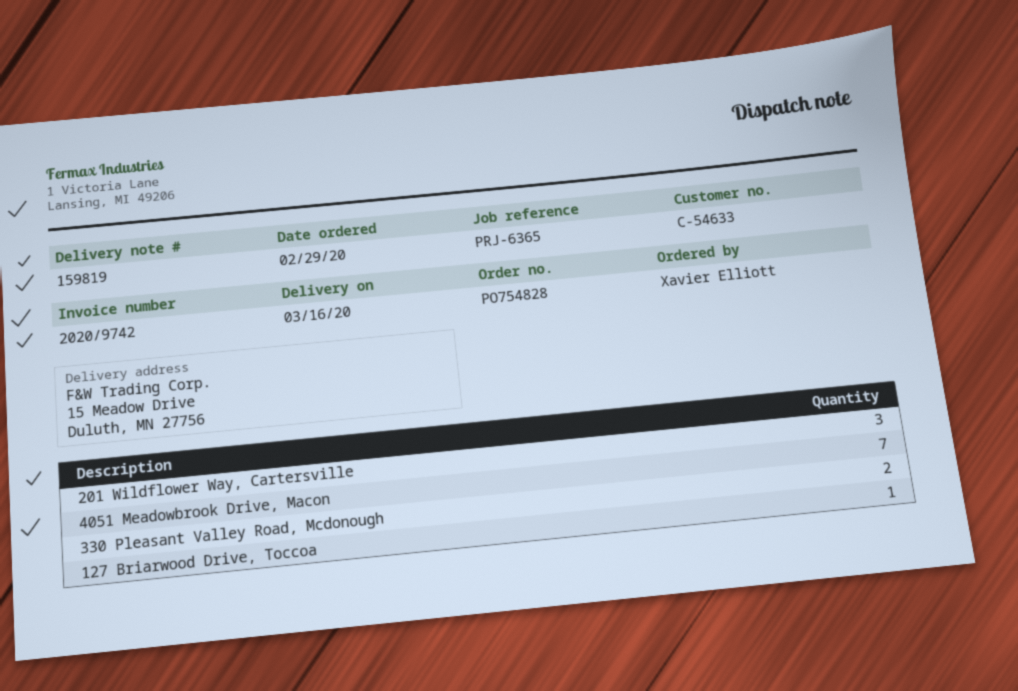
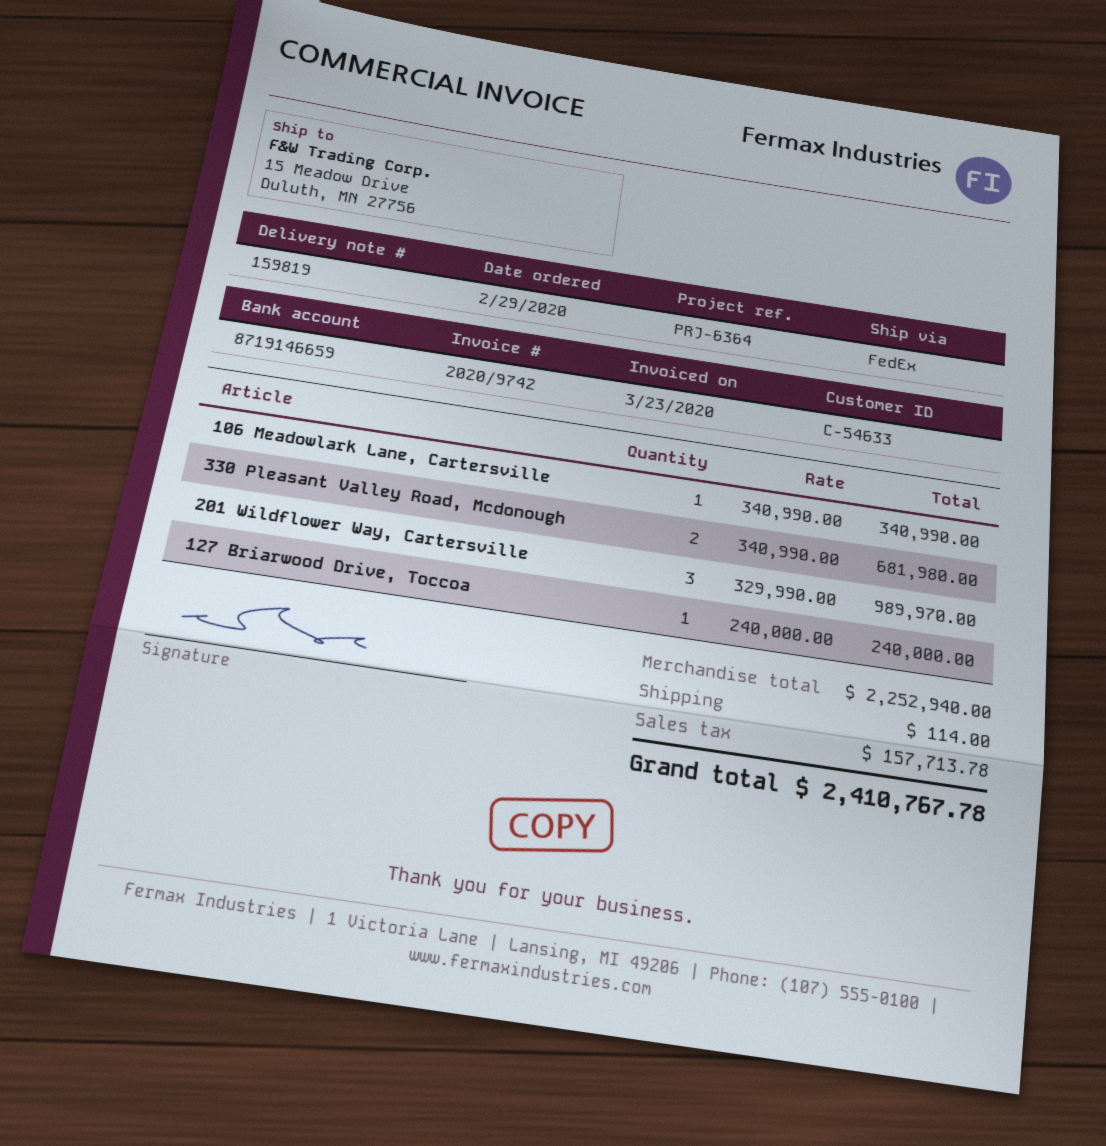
reference: PRJ-6365 -> PRJ-6364
4051 Meadowbrook Drive, Macon: 7 -> none
106 Meadowlark Lane, Cartersville: none -> 1

